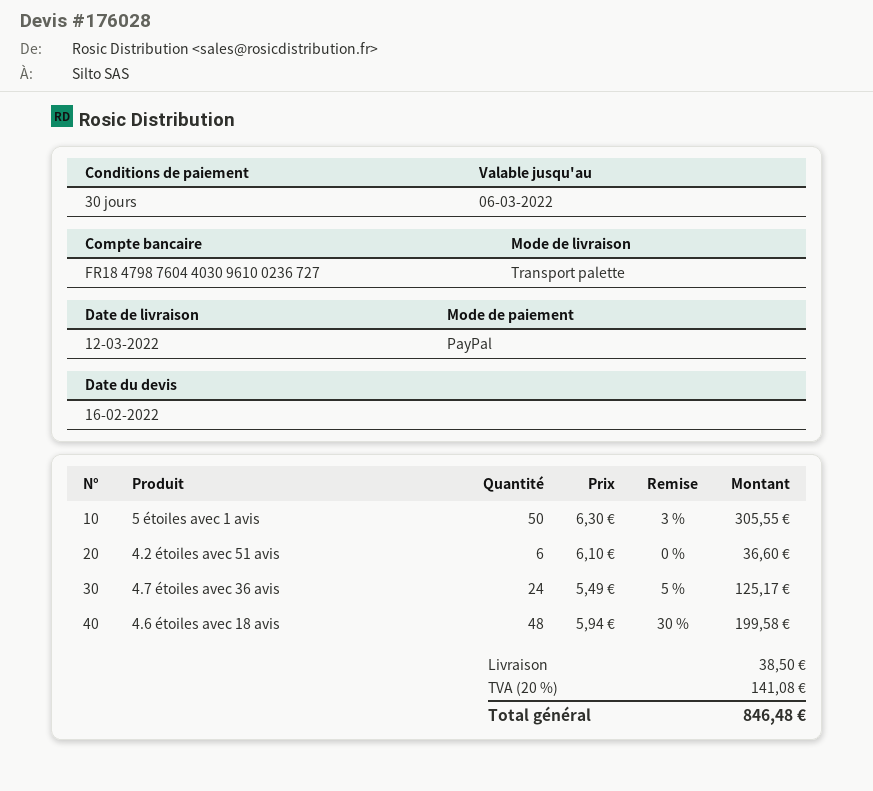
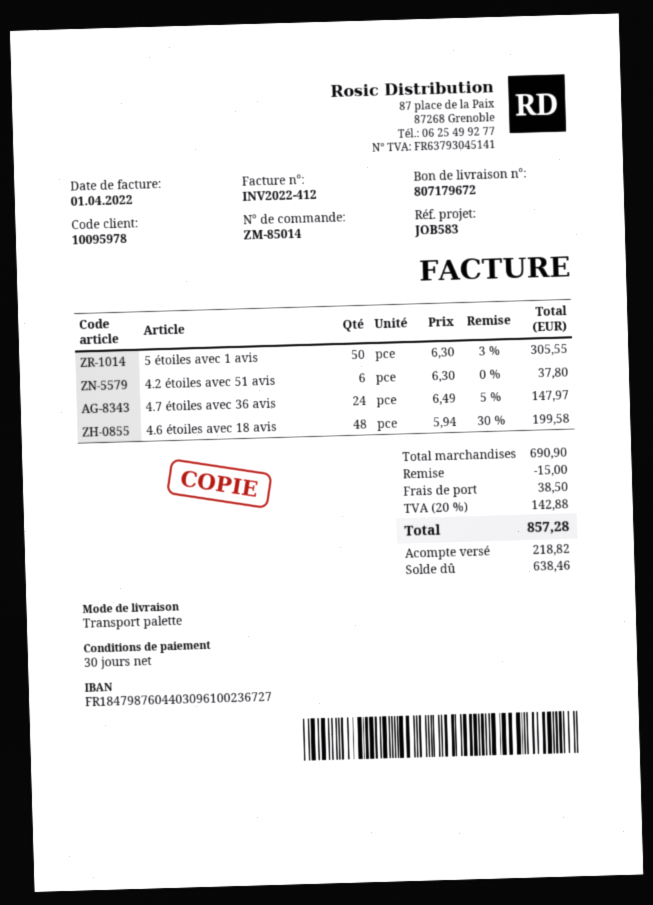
4.2 étoiles avec 51 avis: 6 x 6.10 = 36.60 -> 6 x 6.30 = 37.80
4.7 étoiles avec 36 avis: 24 x 5.49 - 5% = 125.17 -> 24 x 6.49 - 5% = 147.97
discount: none -> 15.00
tax: 20% = 141.08 -> 20% = 142.88
total: 846.48 -> 857.28

